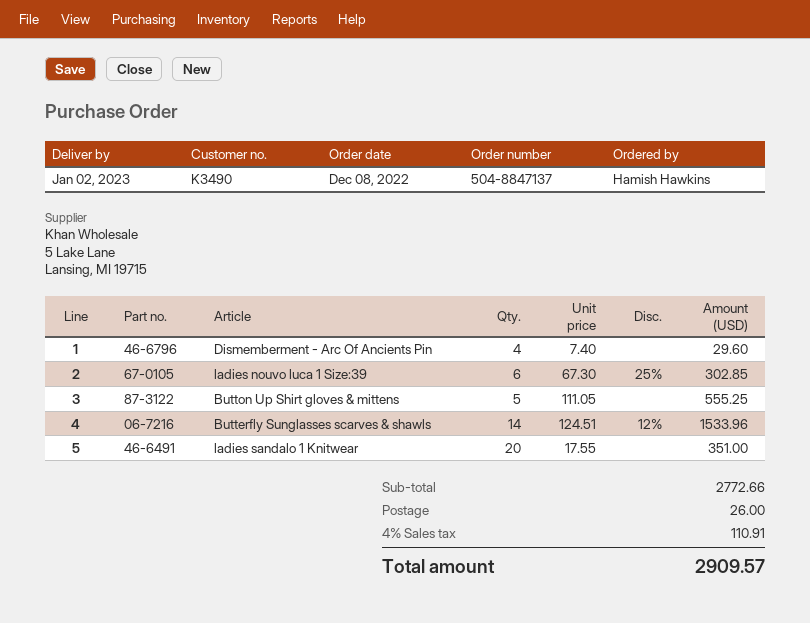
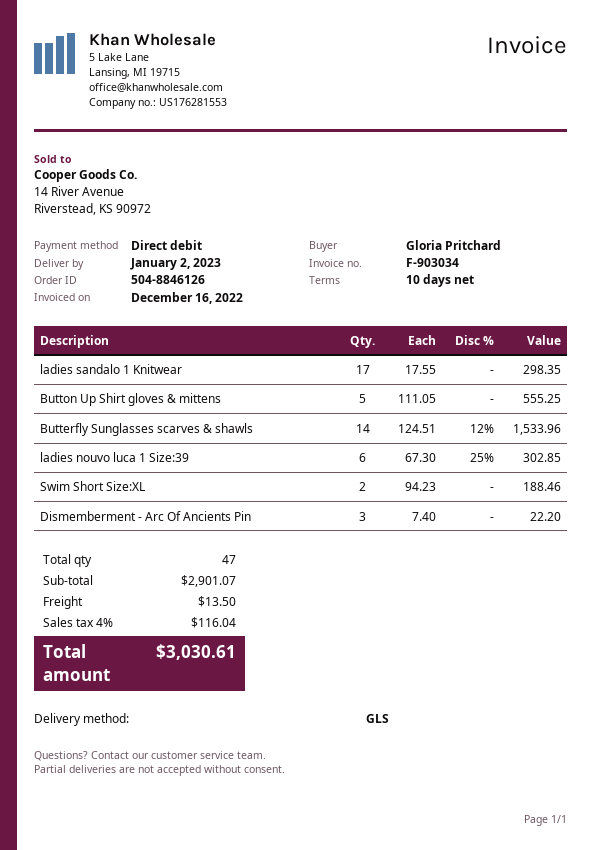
order number: 504-8847137 -> 504-8846126
ordered by: Hamish Hawkins -> Gloria Pritchard
Dismemberment - Arc Of Ancients Pin: 4 x 7.40 = 29.60 -> 3 x 7.40 = 22.20
ladies sandalo 1 Knitwear: 20 x 17.55 = 351.00 -> 17 x 17.55 = 298.35
Swim Short Size:XL: none -> 2 x 94.23 = 188.46
subtotal: 2772.66 -> 2901.07
shipping: 26.00 -> 13.50
tax: 4% = 110.91 -> 4% = 116.04
total: 2909.57 -> 3030.61

